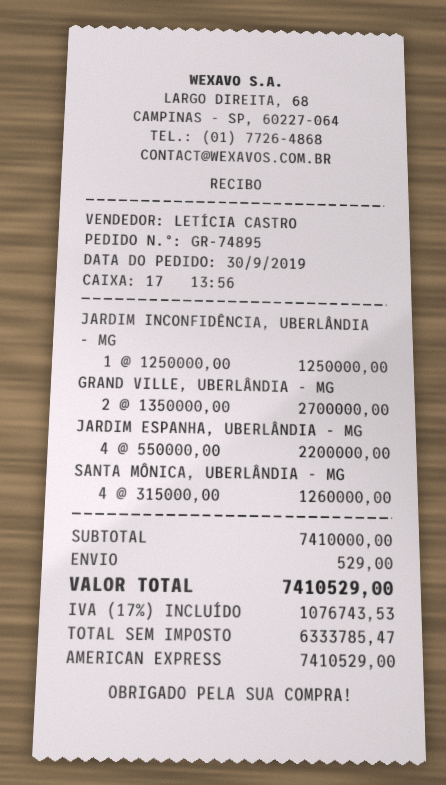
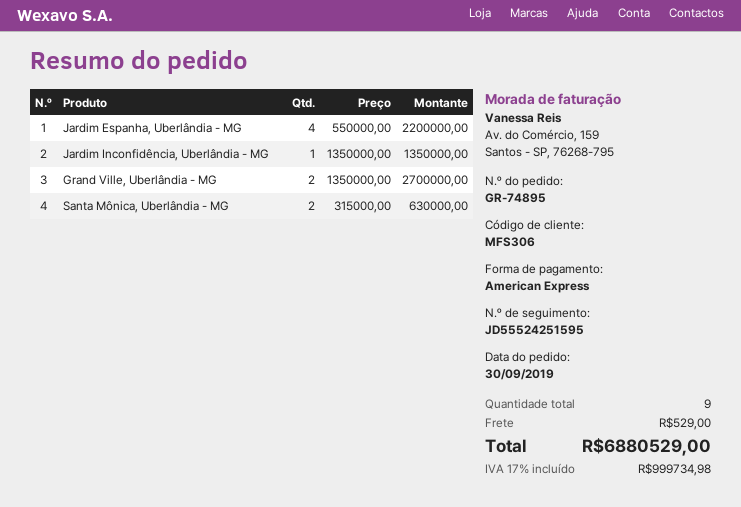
JARDIM INCONFIDÊNCIA, UBERLÂNDIA - MG: 1 x 1250000.00 = 1250000.00 -> 1 x 1350000.00 = 1350000.00
SANTA MÔNICA, UBERLÂNDIA - MG: 4 x 315000.00 = 1260000.00 -> 2 x 315000.00 = 630000.00
tax: 17% = 1076743.53 -> 17% = 999734.98
total: 7410529.00 -> 6880529.00

